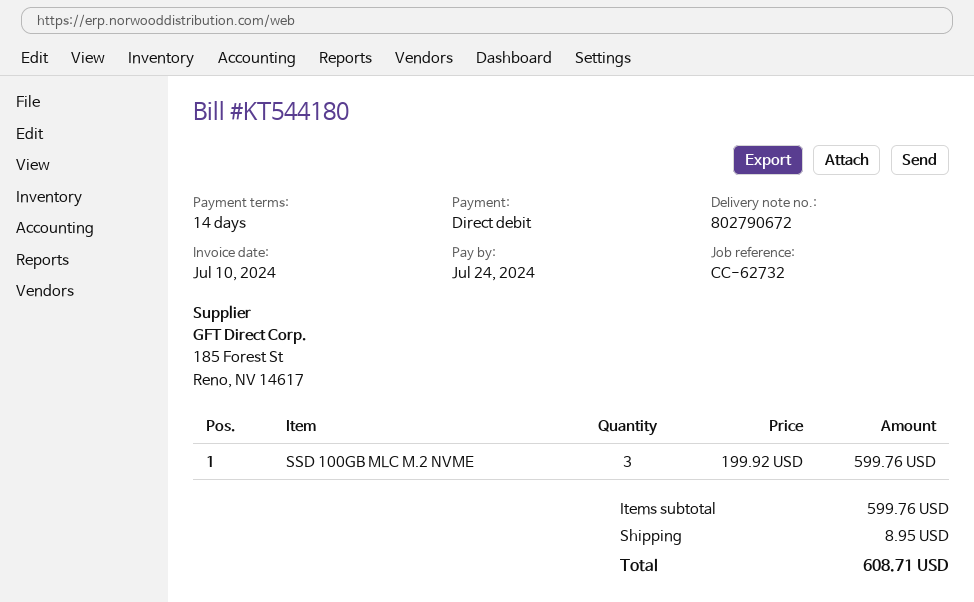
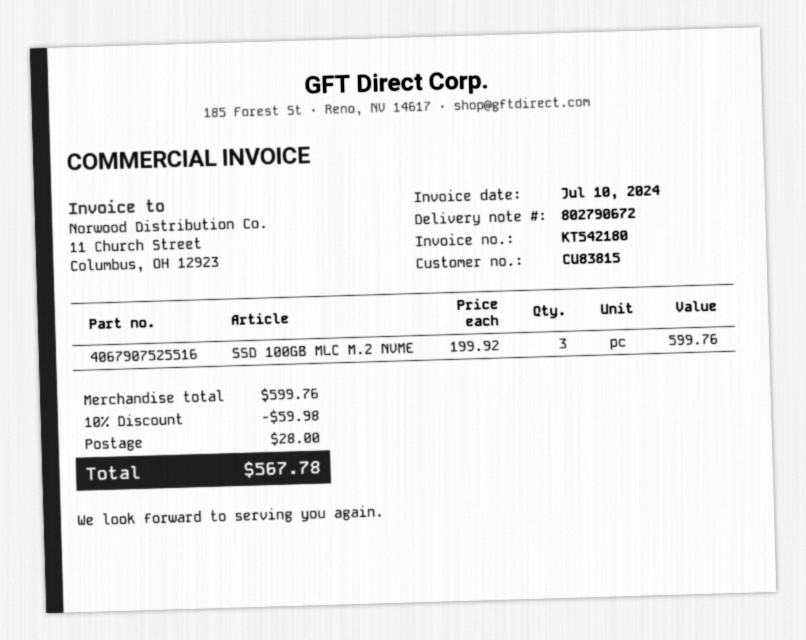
invoice number: KT544180 -> KT542180
discount: none -> 10% = 59.98
shipping: 8.95 -> 28.00
total: 608.71 -> 567.78

